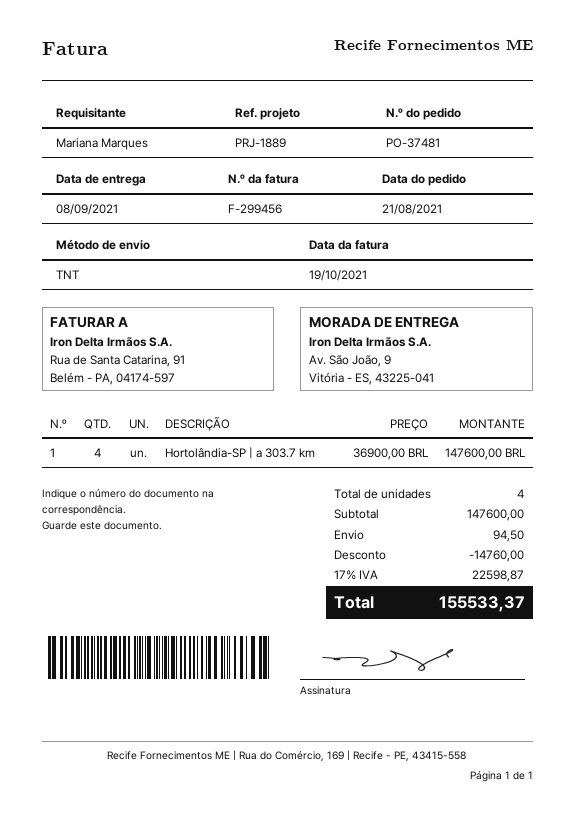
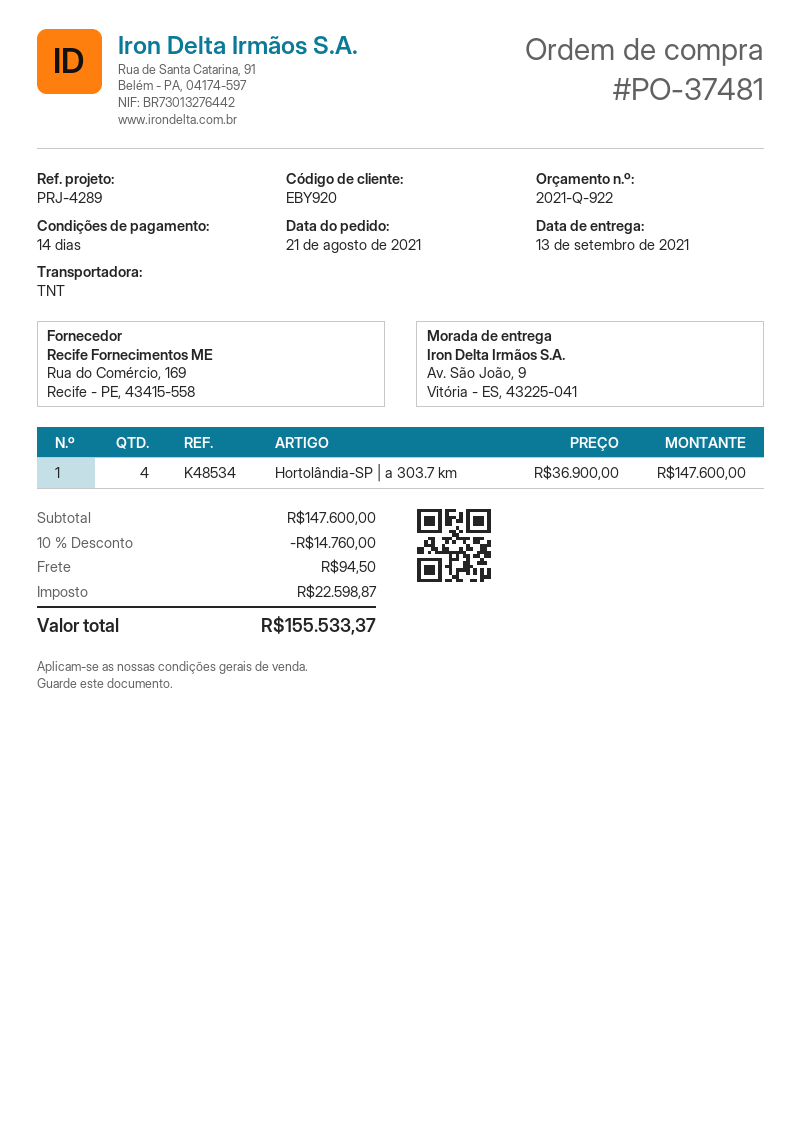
delivery date: 2021-09-08 -> 2021-09-13
reference: PRJ-1889 -> PRJ-4289

